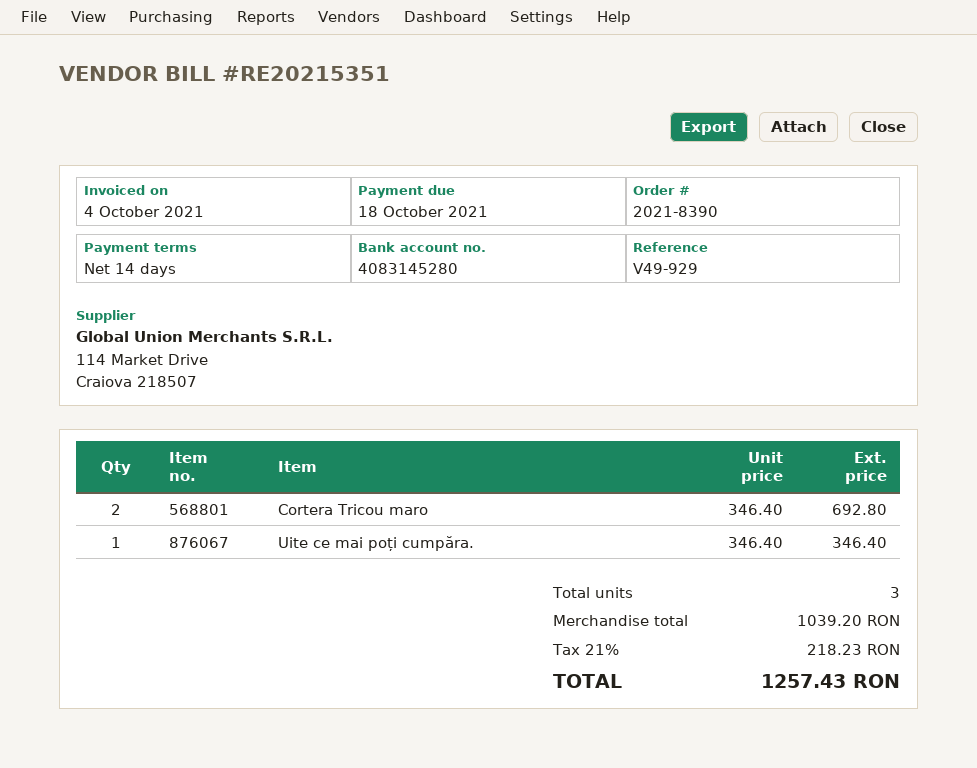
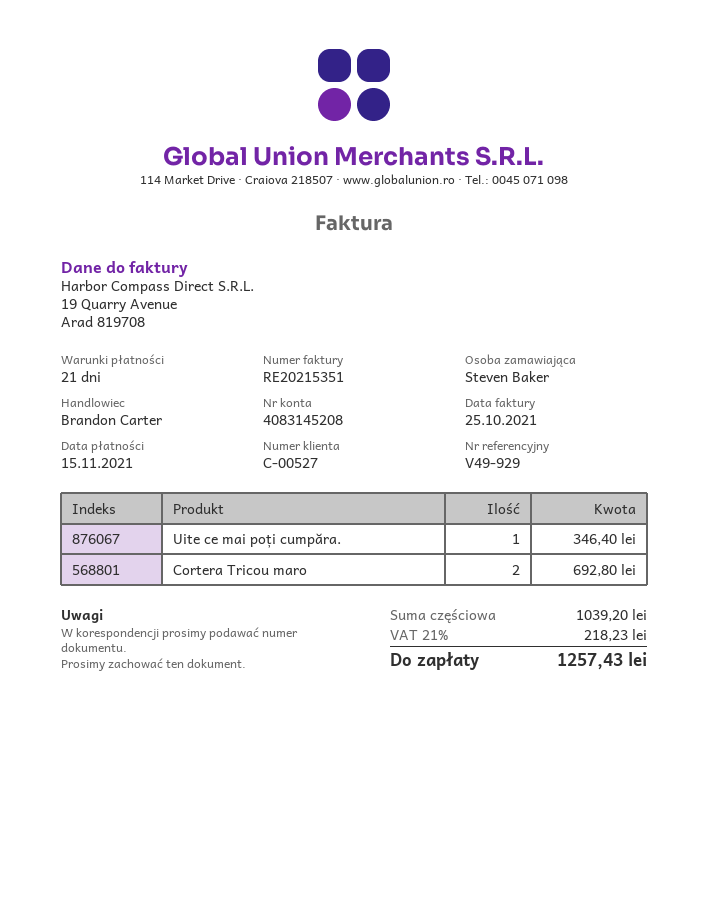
invoice date: 2021-10-04 -> 2021-10-25
payment terms: 14 days -> 21 days
due date: 2021-10-18 -> 2021-11-15
bank account: 4083145280 -> 4083145208

